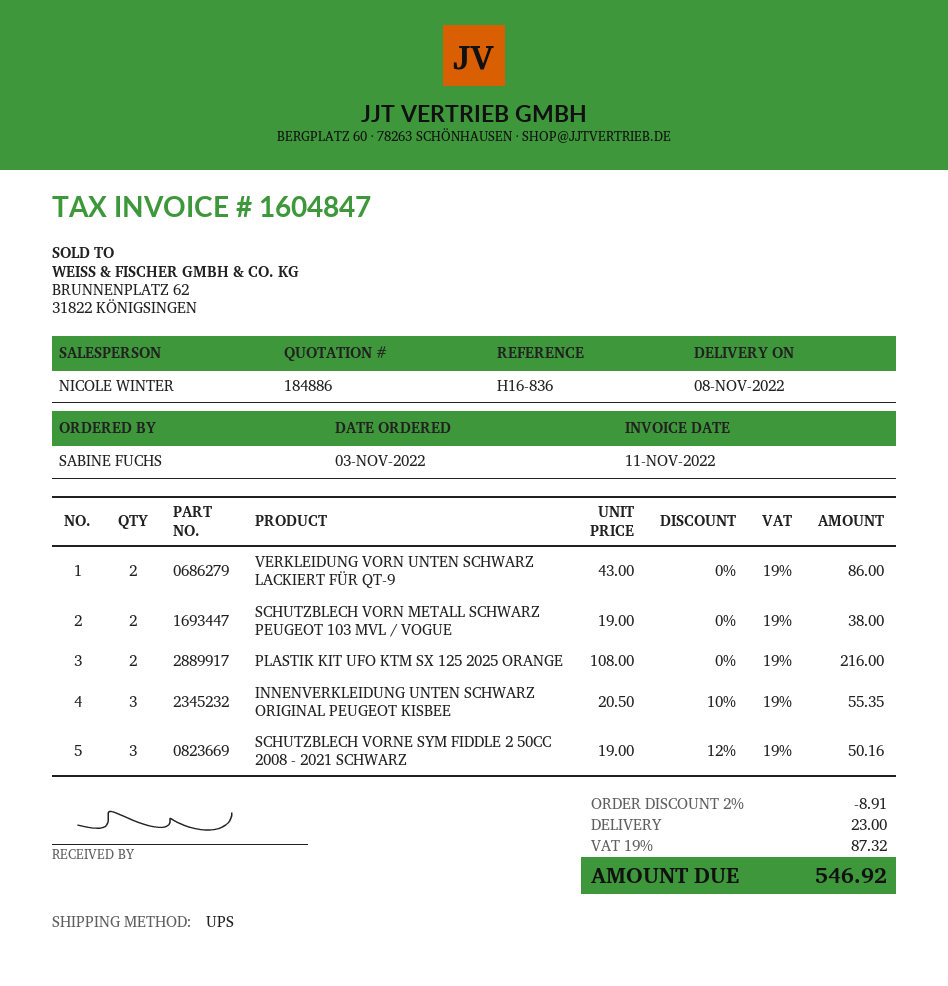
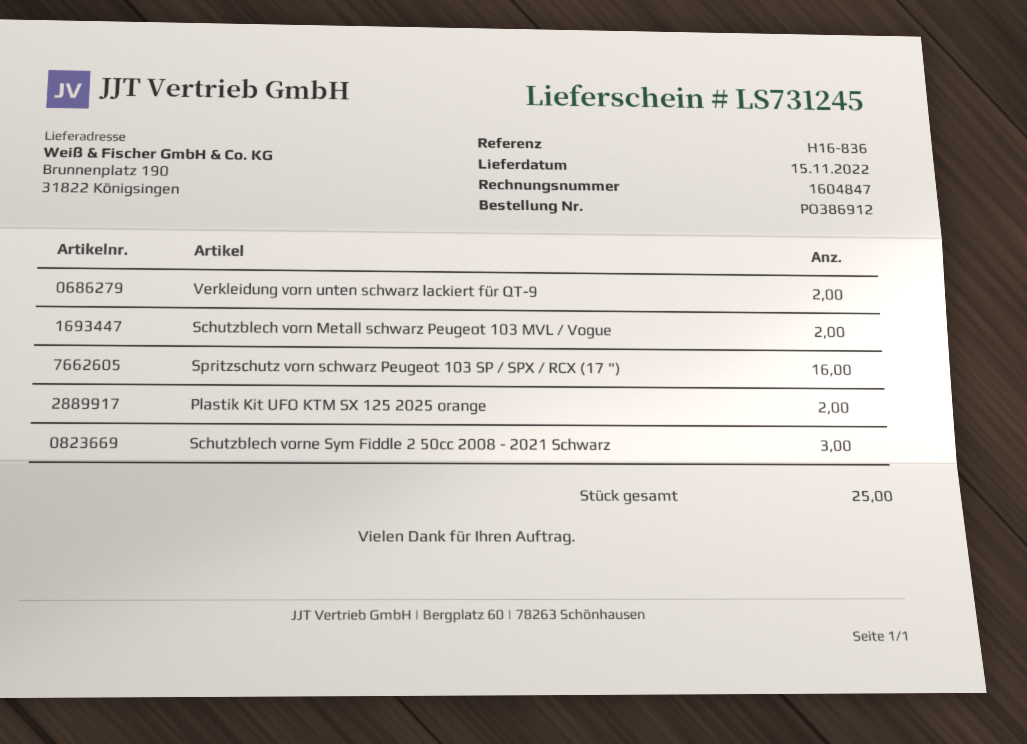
delivery date: 2022-11-08 -> 2022-11-15
INNENVERKLEIDUNG UNTEN SCHWARZ ORIGINAL PEUGEOT KISBEE: 3 -> none
Spritzschutz vorn schwarz Peugeot 103 SP / SPX / RCX (17 "): none -> 16

